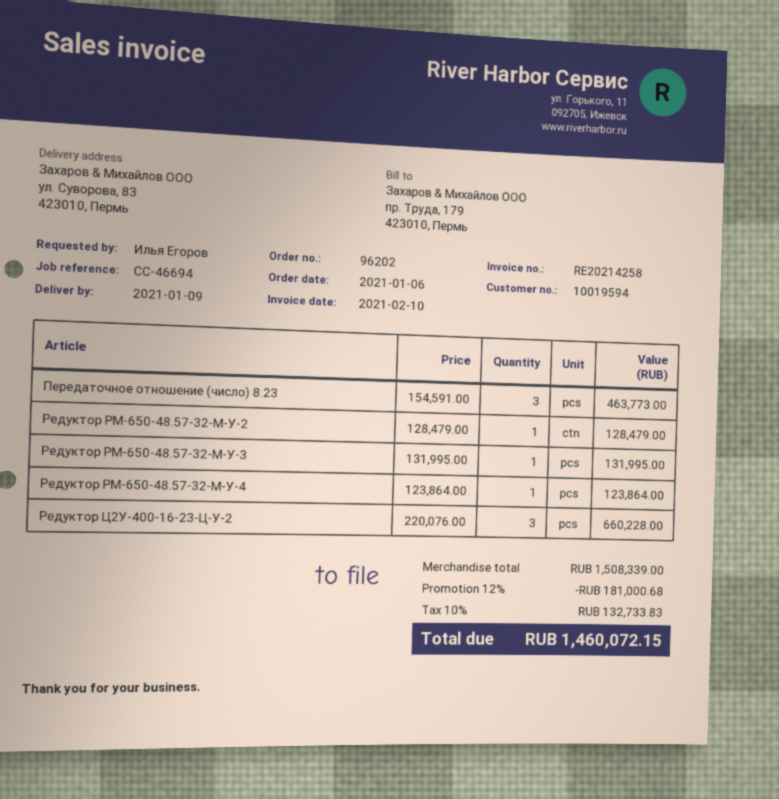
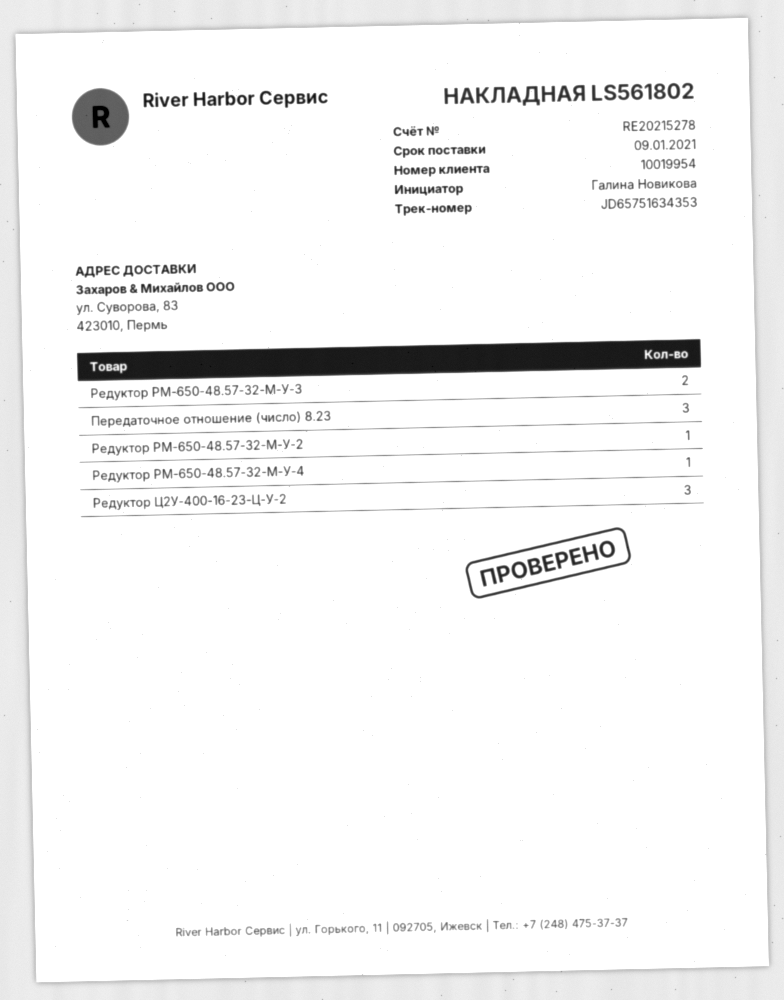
invoice number: RE20214258 -> RE20215278
customer number: 10019594 -> 10019954
ordered by: Илья Егоров -> Галина Новикова
Редуктор РМ-650-48.57-32-М-У-3: 1 -> 2

